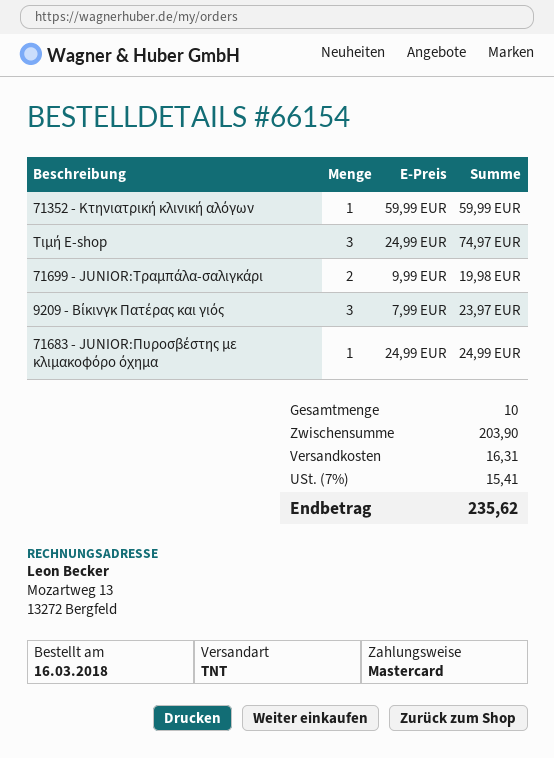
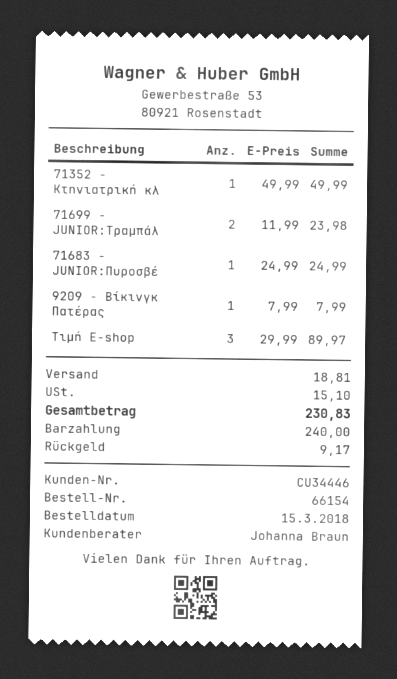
order date: 2018-03-16 -> 2018-03-15
payment method: Mastercard -> cash
71352 - Κτηνιατρική κλινική αλόγων: 1 x 59.99 = 59.99 -> 1 x 49.99 = 49.99
Τιμή E-shop: 3 x 24.99 = 74.97 -> 3 x 29.99 = 89.97
71699 - JUNIOR:Τραμπάλα-σαλιγκάρι: 2 x 9.99 = 19.98 -> 2 x 11.99 = 23.98
9209 - Βίκινγκ Πατέρας και γιός: 3 x 7.99 = 23.97 -> 1 x 7.99 = 7.99
shipping: 16.31 -> 18.81
tax: 15.41 -> 15.10
total: 235.62 -> 230.83

